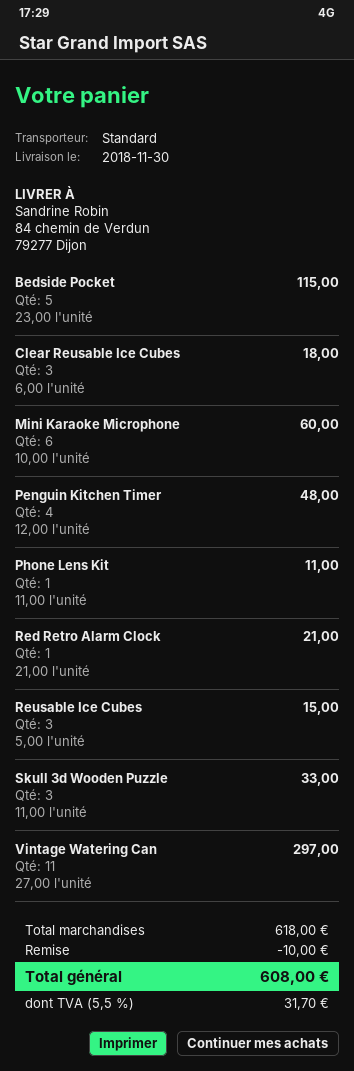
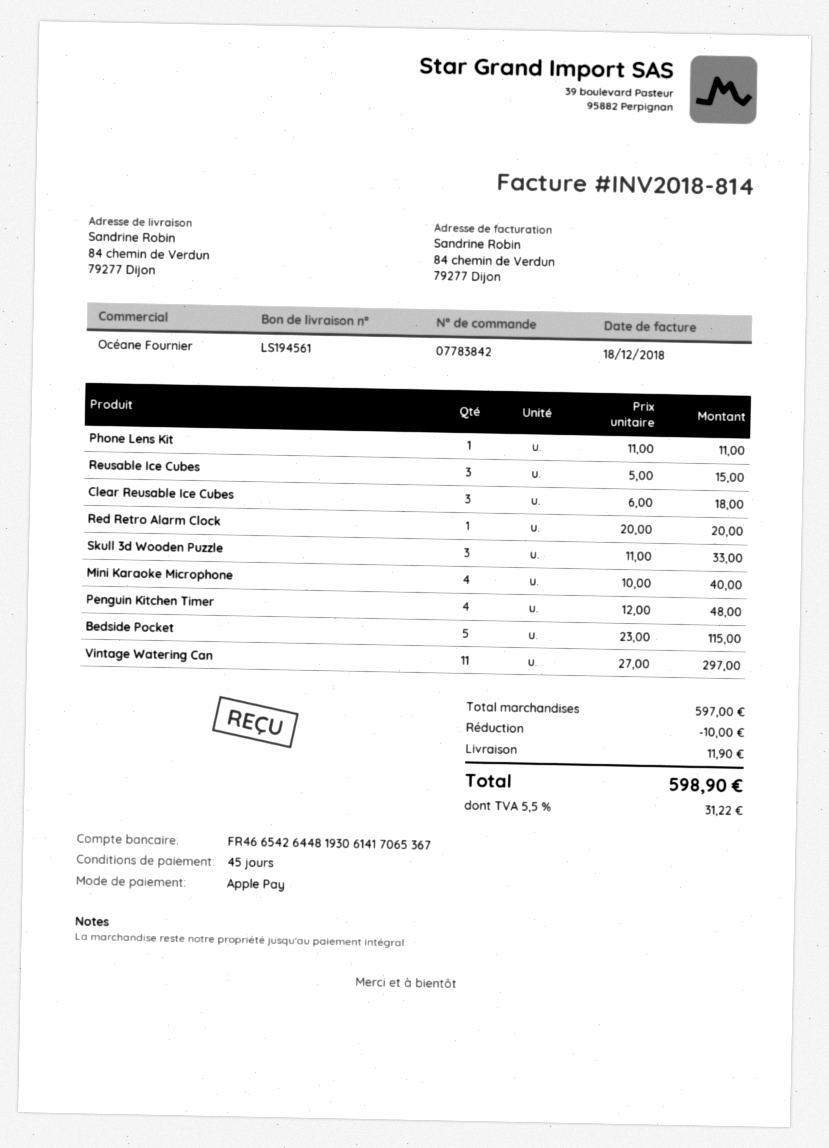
Mini Karaoke Microphone: 6 x 10.00 = 60.00 -> 4 x 10.00 = 40.00
Red Retro Alarm Clock: 1 x 21.00 = 21.00 -> 1 x 20.00 = 20.00
subtotal: 618.00 -> 597.00
shipping: none -> 11.90
tax: 5.5% = 31.70 -> 5.5% = 31.22
total: 608.00 -> 598.90

